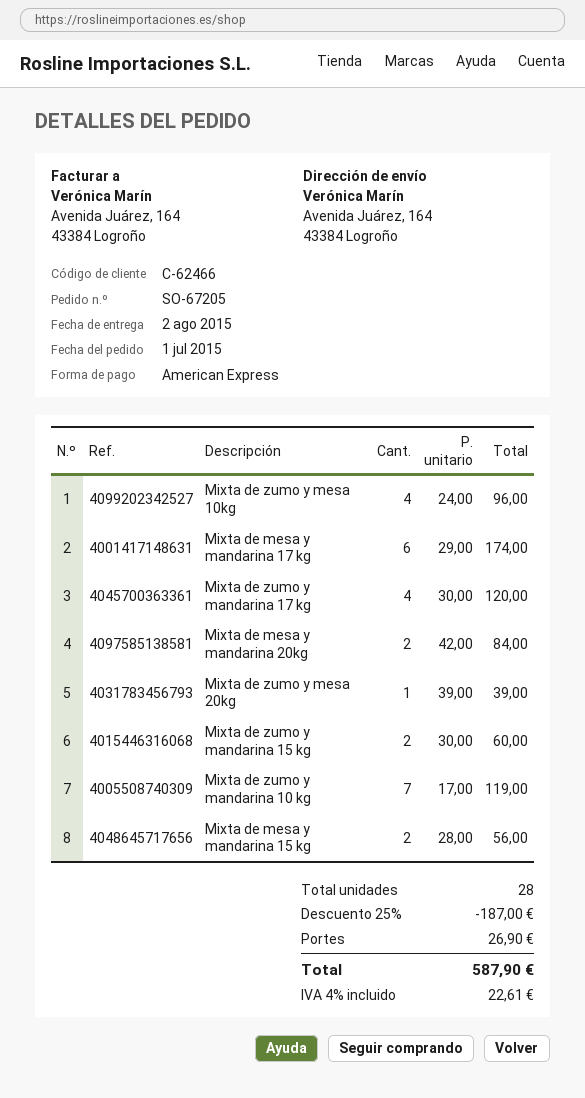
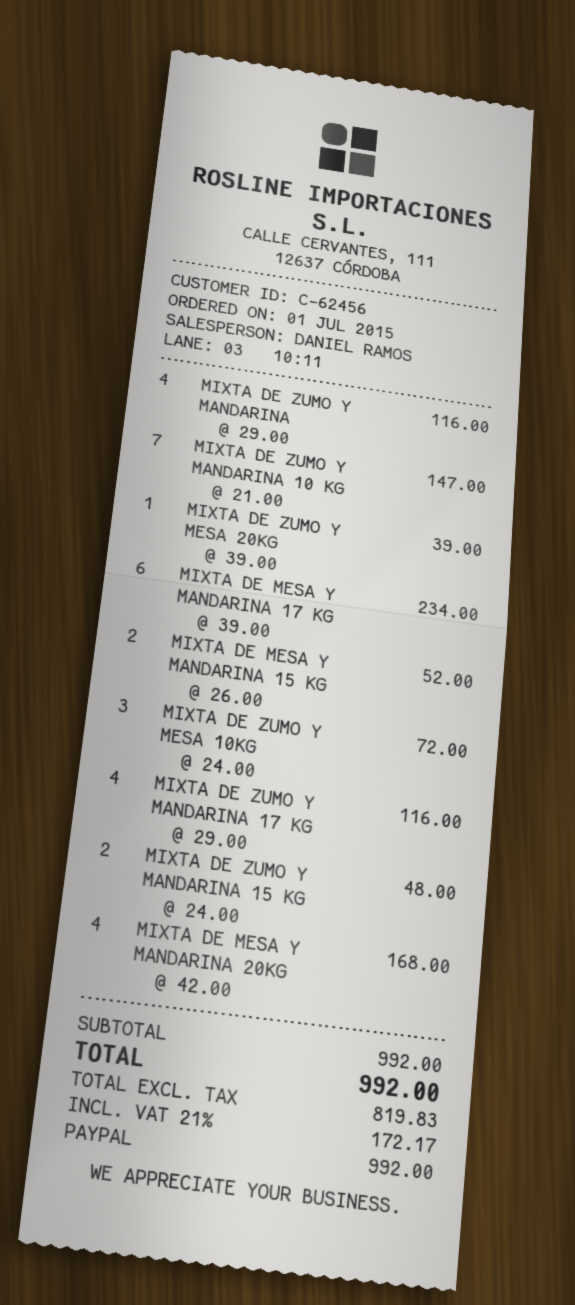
customer number: C-62466 -> C-62456
payment method: American Express -> PayPal
Mixta de zumo y mesa 10kg: 4 x 24.00 = 96.00 -> 3 x 24.00 = 72.00
Mixta de mesa y mandarina 17 kg: 6 x 29.00 = 174.00 -> 6 x 39.00 = 234.00
Mixta de zumo y mandarina 17 kg: 4 x 30.00 = 120.00 -> 4 x 29.00 = 116.00
Mixta de mesa y mandarina 20kg: 2 x 42.00 = 84.00 -> 4 x 42.00 = 168.00
Mixta de zumo y mandarina 15 kg: 2 x 30.00 = 60.00 -> 2 x 24.00 = 48.00
Mixta de zumo y mandarina 10 kg: 7 x 17.00 = 119.00 -> 7 x 21.00 = 147.00
Mixta de mesa y mandarina 15 kg: 2 x 28.00 = 56.00 -> 2 x 26.00 = 52.00
MIXTA DE ZUMO Y MANDARINA: none -> 4 x 29.00 = 116.00
discount: 25% = 187.00 -> none
shipping: 26.90 -> none
tax: 4% = 22.61 -> 21% = 172.17
total: 587.90 -> 992.00

